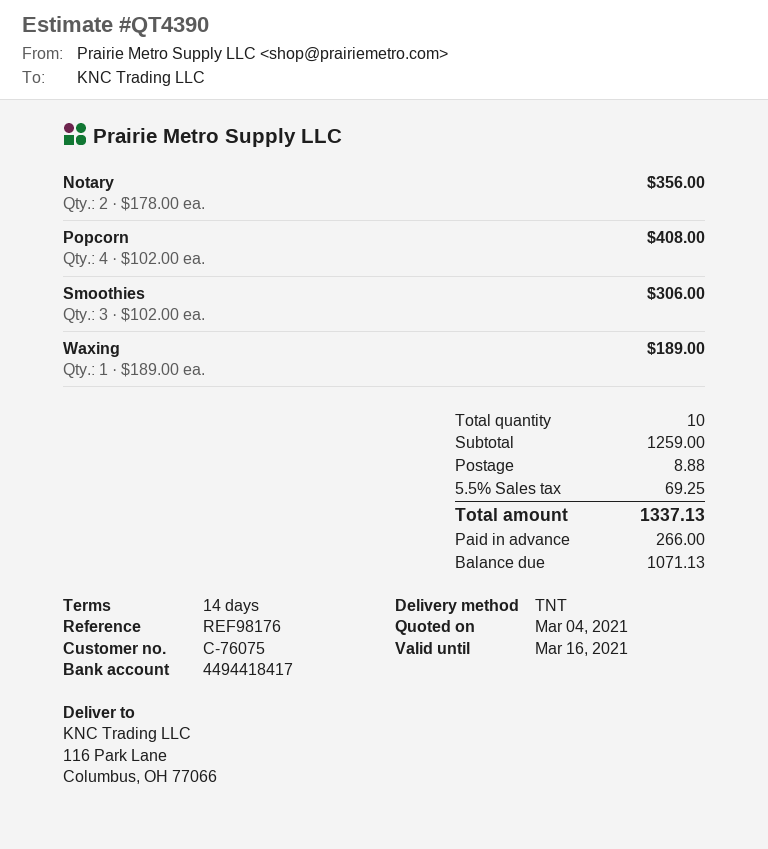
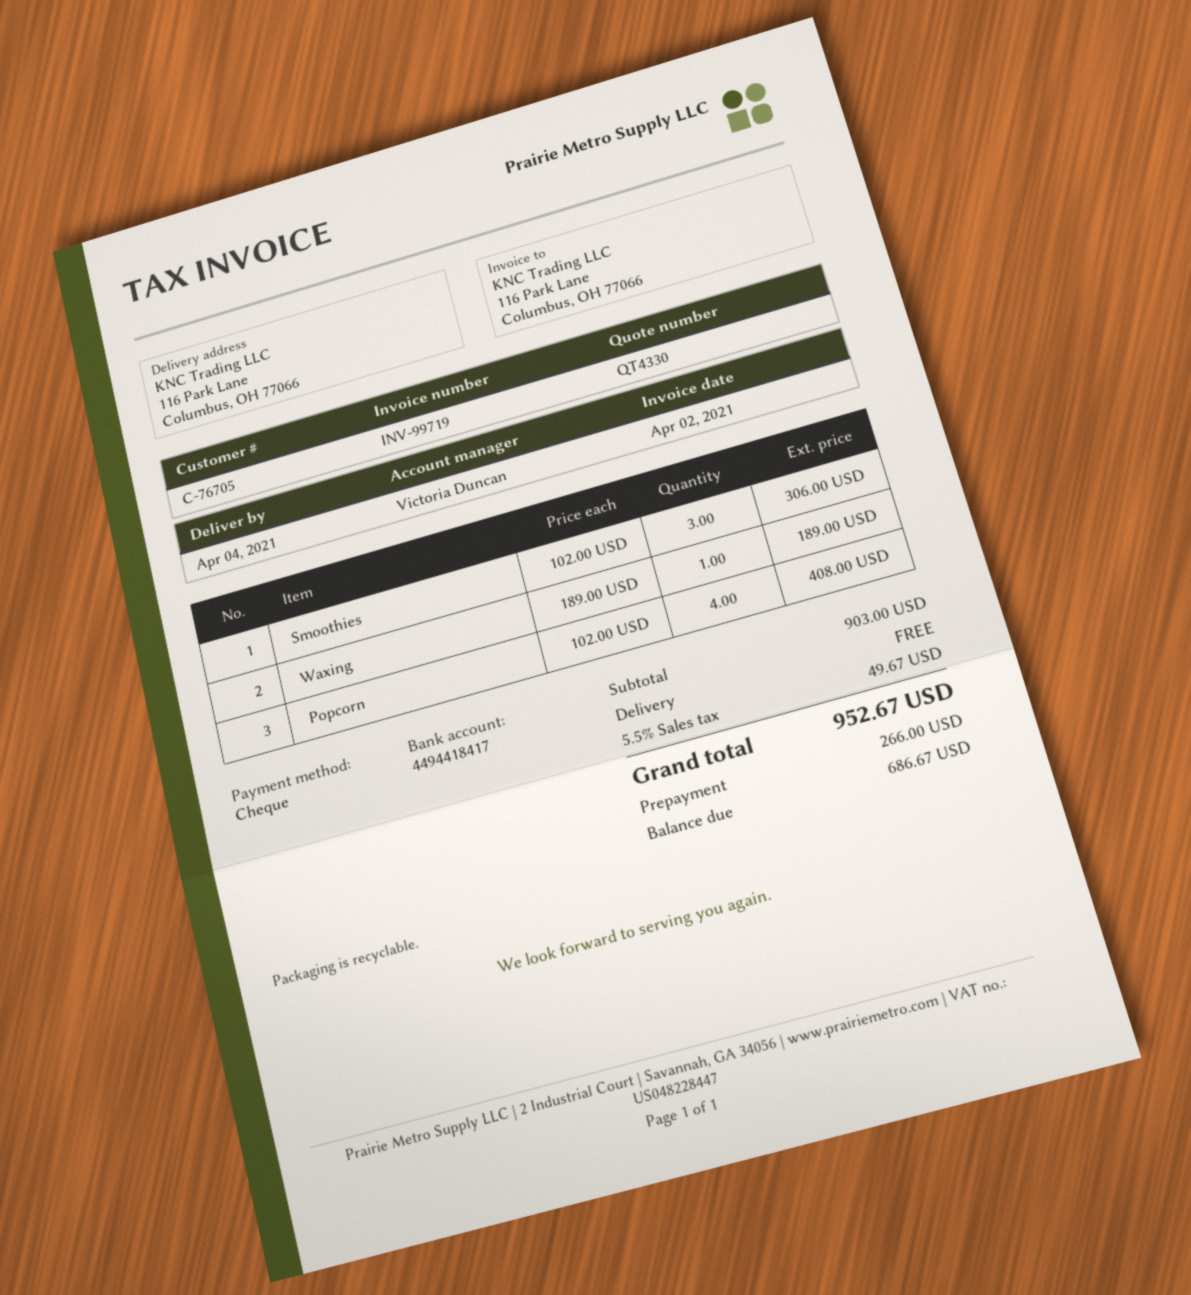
quote number: QT4390 -> QT4330
customer number: C-76075 -> C-76705
Notary: 2 x 178.00 = 356.00 -> none
subtotal: 1259.00 -> 903.00
shipping: 8.88 -> 0.00
tax: 5.5% = 69.25 -> 5.5% = 49.67
total: 1337.13 -> 952.67
balance: 1071.13 -> 686.67

